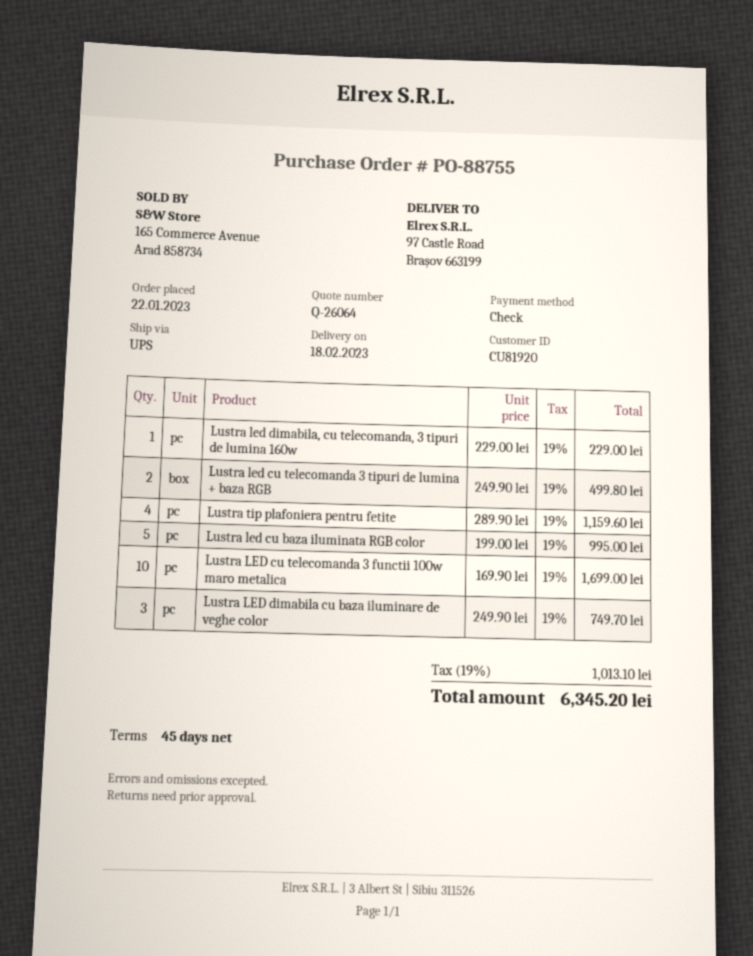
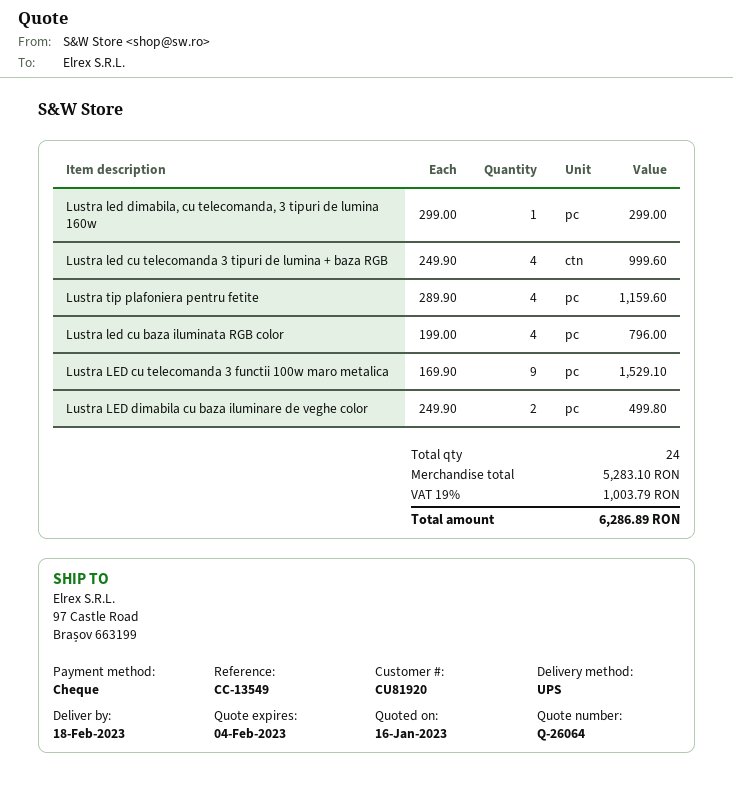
Lustra led dimabila, cu telecomanda, 3 tipuri de lumina 160w: 1 x 229.00 = 229.00 -> 1 x 299.00 = 299.00
Lustra led cu telecomanda 3 tipuri de lumina + baza RGB: 2 x 249.90 = 499.80 -> 4 x 249.90 = 999.60
Lustra led cu baza iluminata RGB color: 5 x 199.00 = 995.00 -> 4 x 199.00 = 796.00
Lustra LED cu telecomanda 3 functii 100w maro metalica: 10 x 169.90 = 1699.00 -> 9 x 169.90 = 1529.10
Lustra LED dimabila cu baza iluminare de veghe color: 3 x 249.90 = 749.70 -> 2 x 249.90 = 499.80
tax: 19% = 1013.10 -> 19% = 1003.79
total: 6345.20 -> 6286.89

